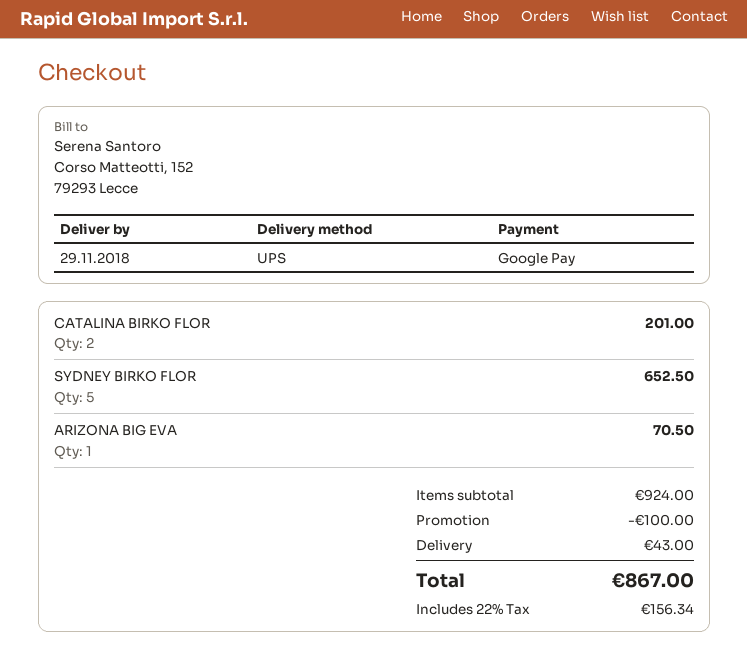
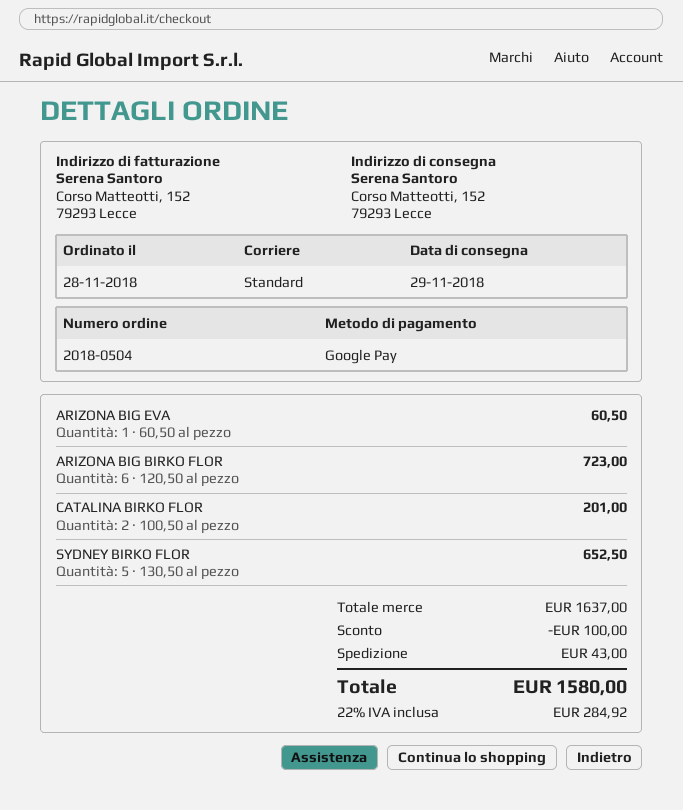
shipping method: UPS -> standard
ARIZONA BIG EVA: 1 for 70.50 -> 1 for 60.50
ARIZONA BIG BIRKO FLOR: none -> 6 for 723.00
subtotal: 924.00 -> 1637.00
tax: 22% = 156.34 -> 22% = 284.92
total: 867.00 -> 1580.00

